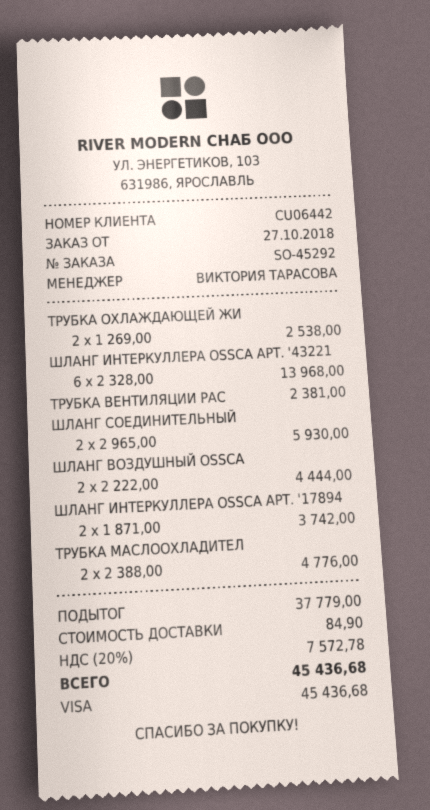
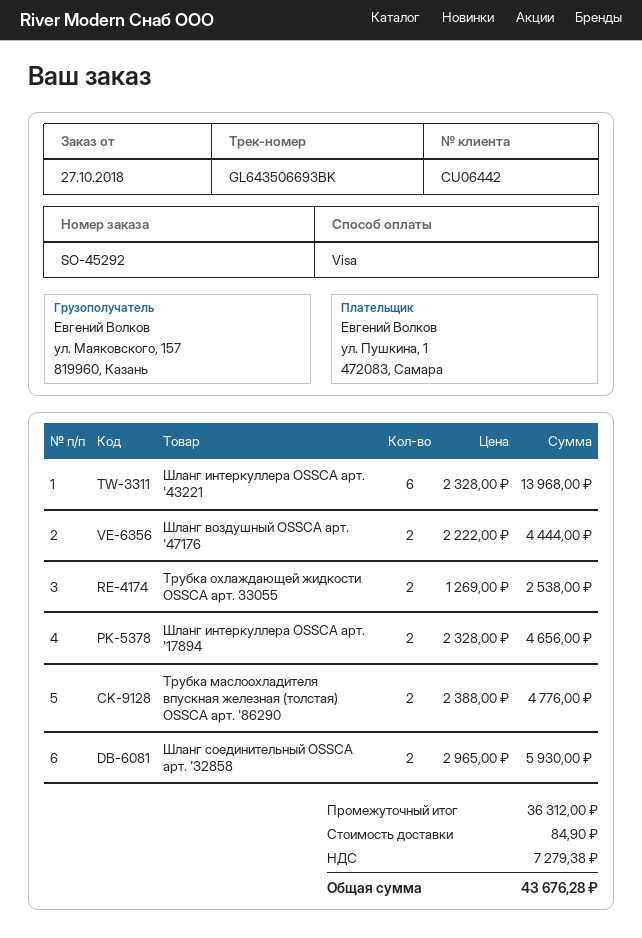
ТРУБКА ВЕНТИЛЯЦИИ РАС: 1 x 2381.00 = 2381.00 -> none
ШЛАНГ ИНТЕРКУЛЛЕРА OSSCA АРТ. '17894: 2 x 1871.00 = 3742.00 -> 2 x 2328.00 = 4656.00
subtotal: 37779.00 -> 36312.00
tax: 7572.78 -> 7279.38
total: 45436.68 -> 43676.28

